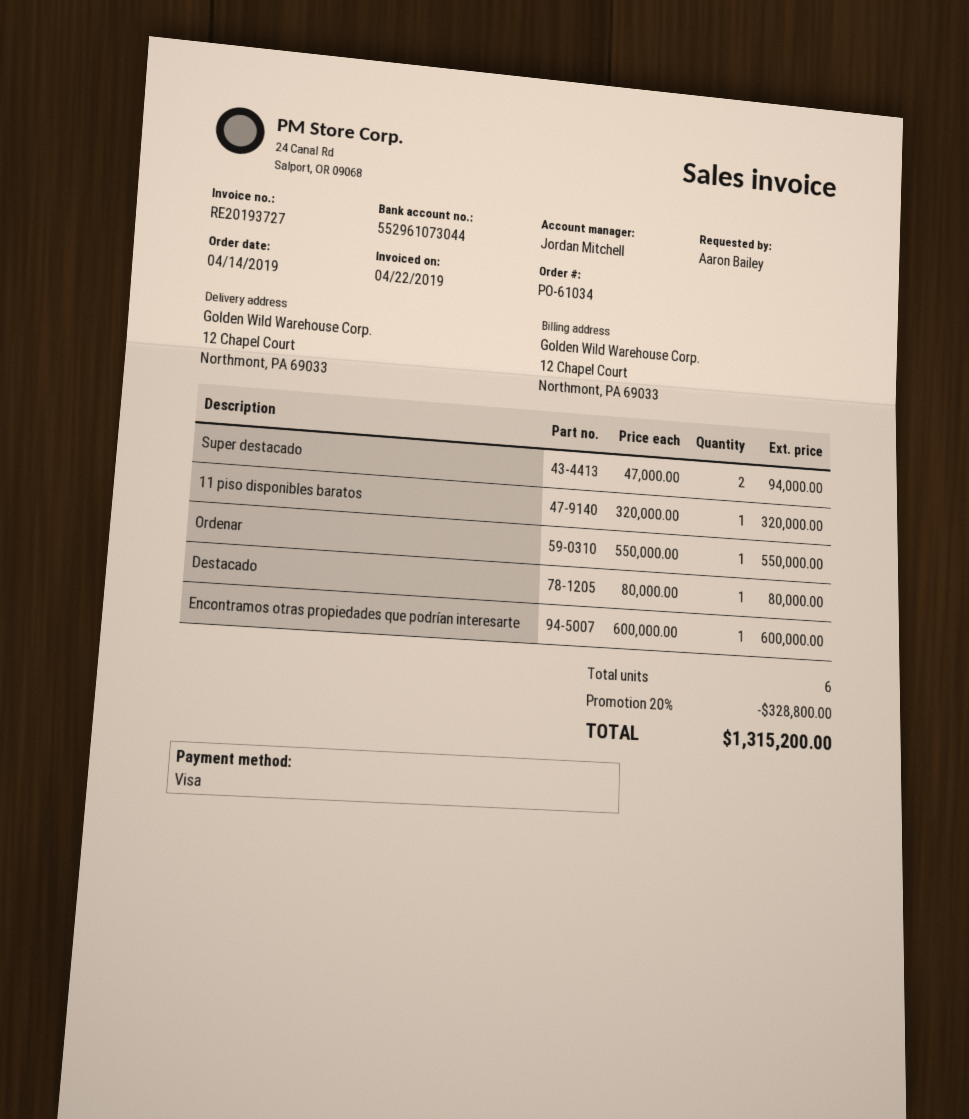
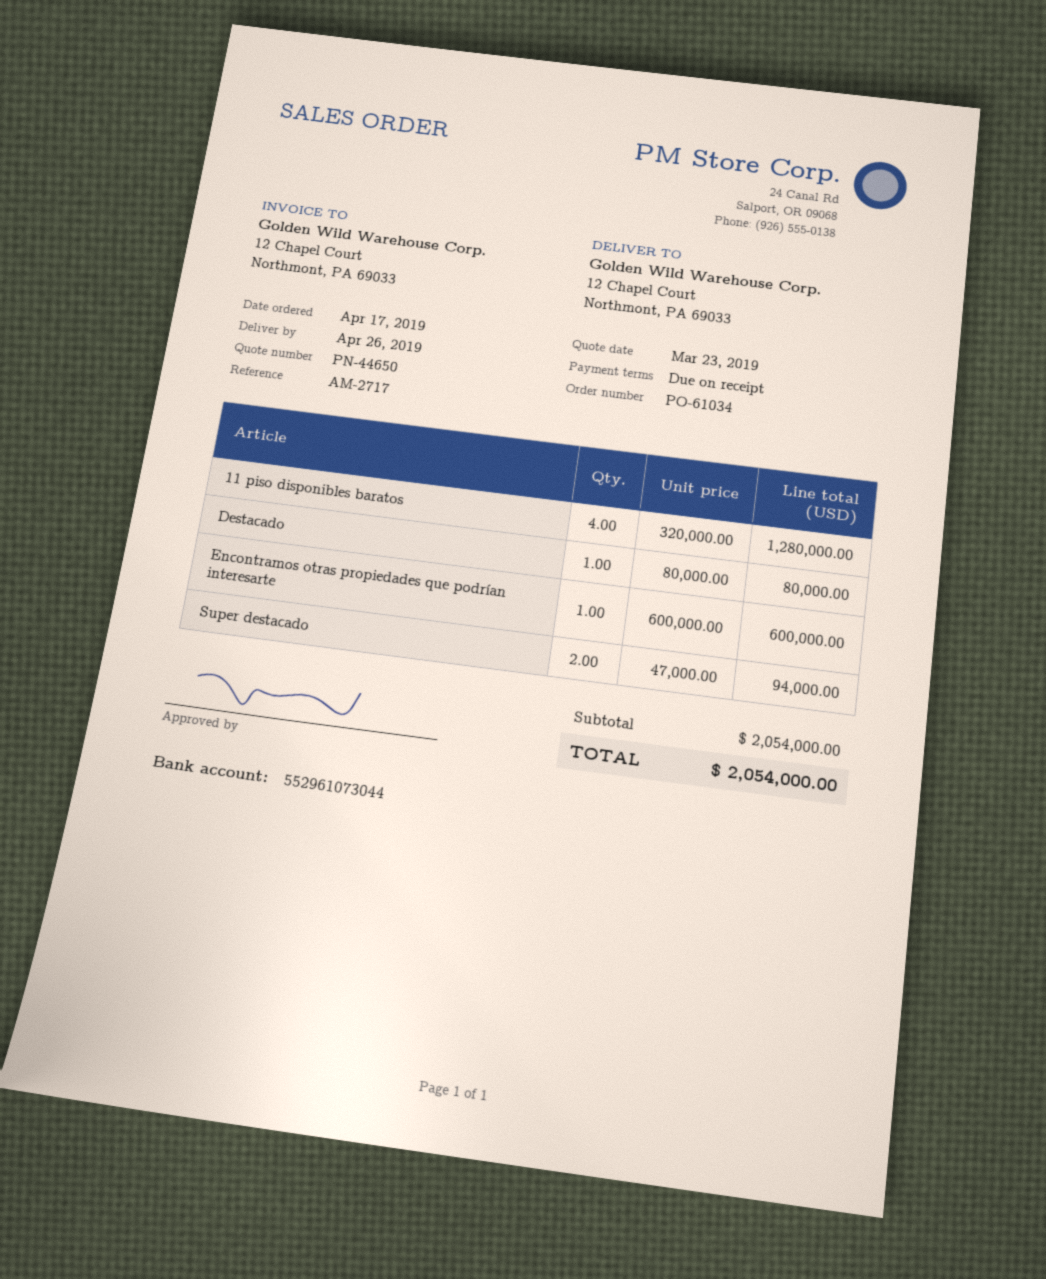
order date: 2019-04-14 -> 2019-04-17
11 piso disponibles baratos: 1 x 320000.00 = 320000.00 -> 4 x 320000.00 = 1280000.00
Ordenar: 1 x 550000.00 = 550000.00 -> none
discount: 20% = 328800.00 -> none
total: 1315200.00 -> 2054000.00

